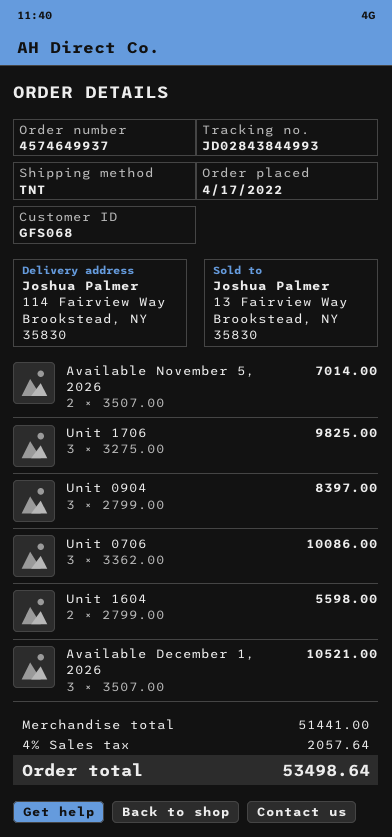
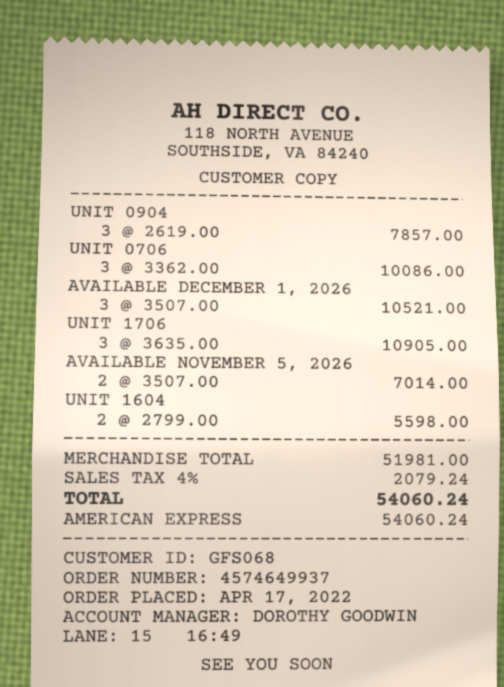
Unit 1706: 3 x 3275.00 = 9825.00 -> 3 x 3635.00 = 10905.00
Unit 0904: 3 x 2799.00 = 8397.00 -> 3 x 2619.00 = 7857.00
subtotal: 51441.00 -> 51981.00
tax: 4% = 2057.64 -> 4% = 2079.24
total: 53498.64 -> 54060.24

